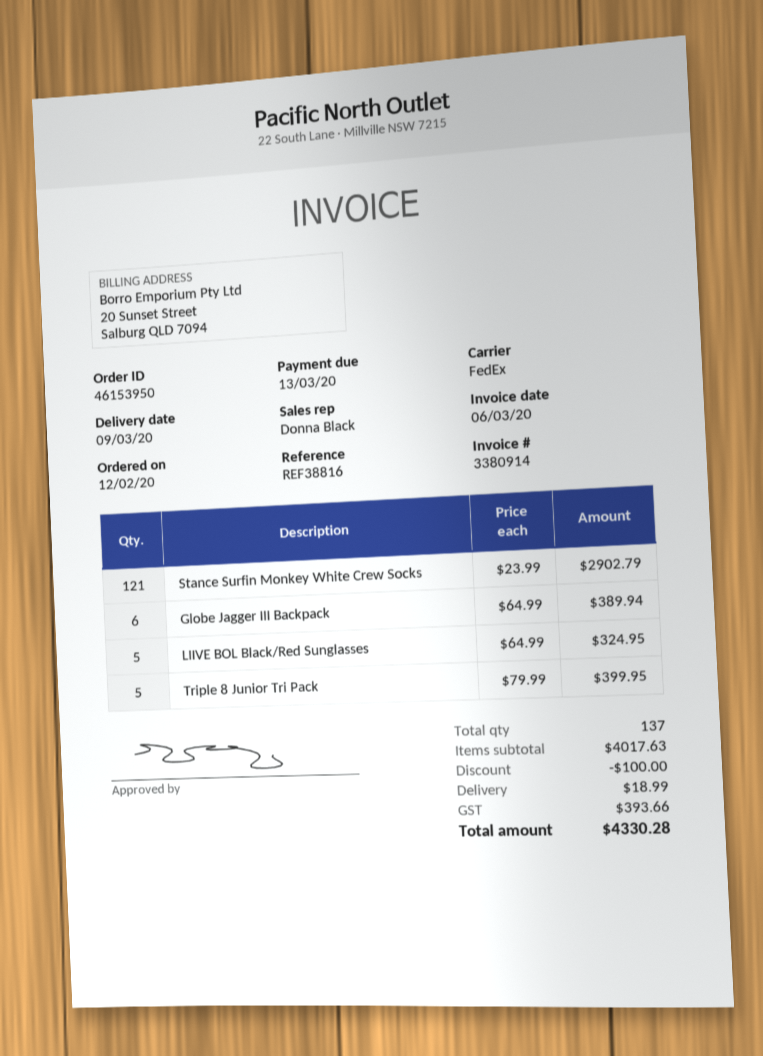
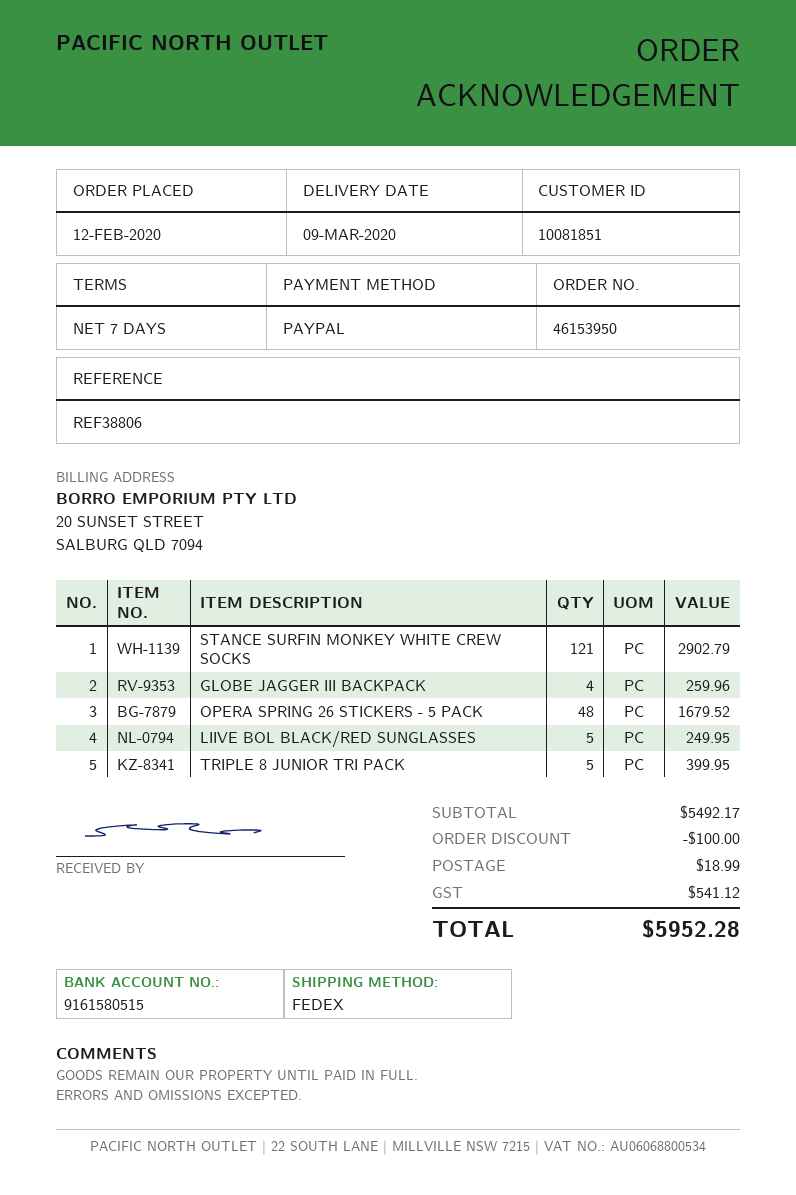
reference: REF38816 -> REF38806
Globe Jagger III Backpack: 6 for 389.94 -> 4 for 259.96
LIIVE BOL Black/Red Sunglasses: 5 for 324.95 -> 5 for 249.95
OPERA SPRING 26 STICKERS - 5 PACK: none -> 48 for 1679.52
subtotal: 4017.63 -> 5492.17
tax: 393.66 -> 541.12
total: 4330.28 -> 5952.28

